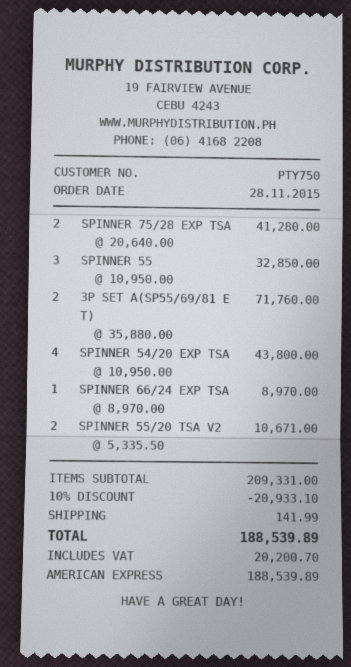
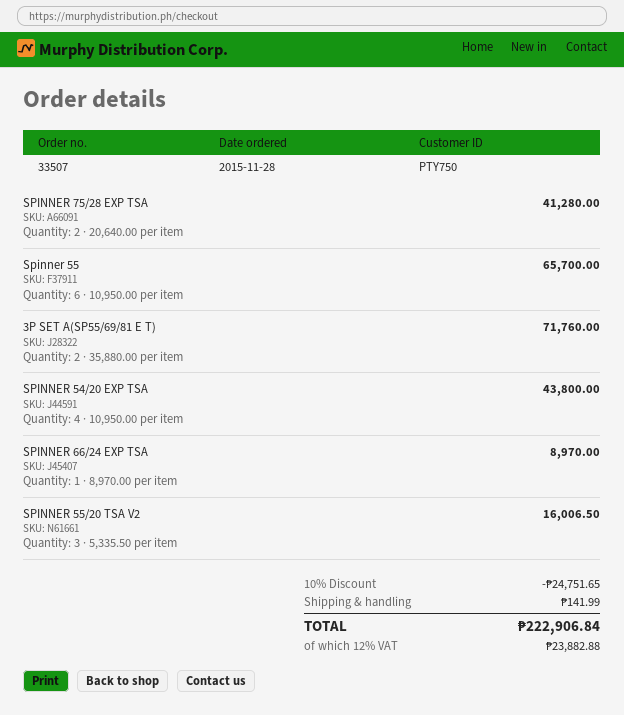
SPINNER 55: 3 x 10950.00 = 32850.00 -> 6 x 10950.00 = 65700.00
SPINNER 55/20 TSA V2: 2 x 5335.50 = 10671.00 -> 3 x 5335.50 = 16006.50
discount: 10% = 20933.10 -> 10% = 24751.65
tax: 20200.70 -> 23882.88
total: 188539.89 -> 222906.84

